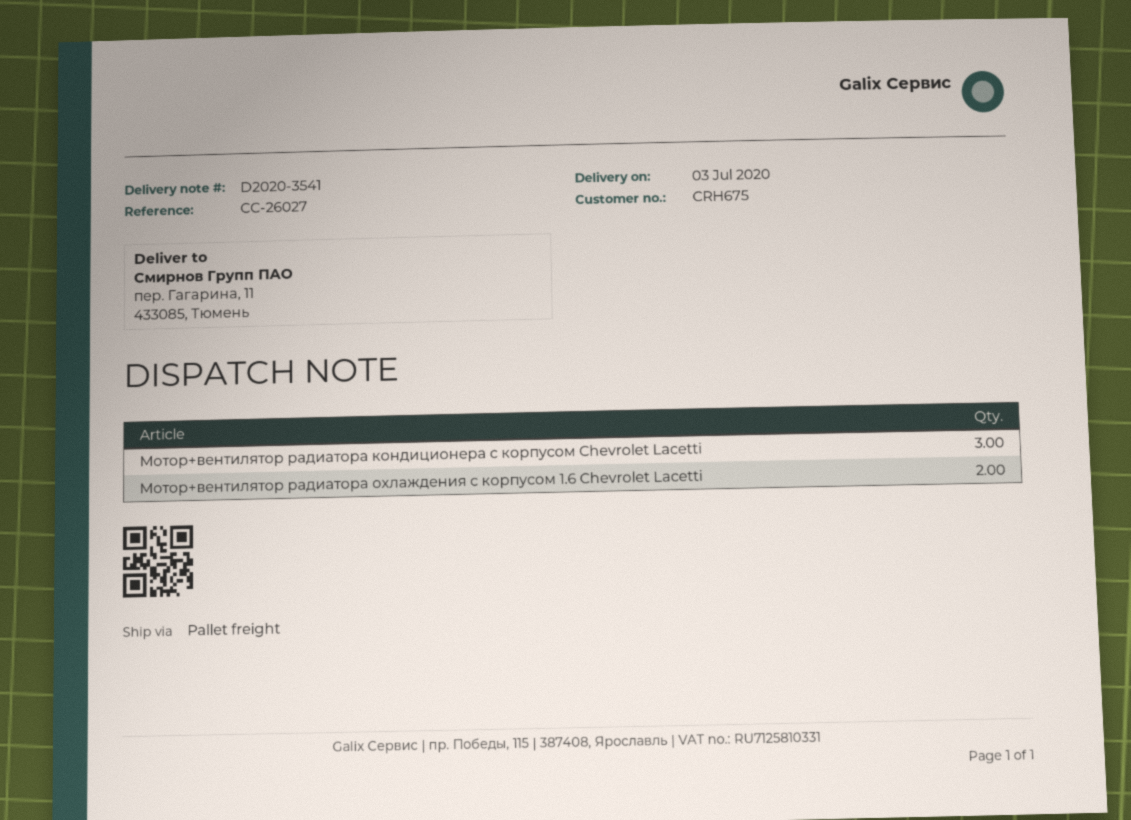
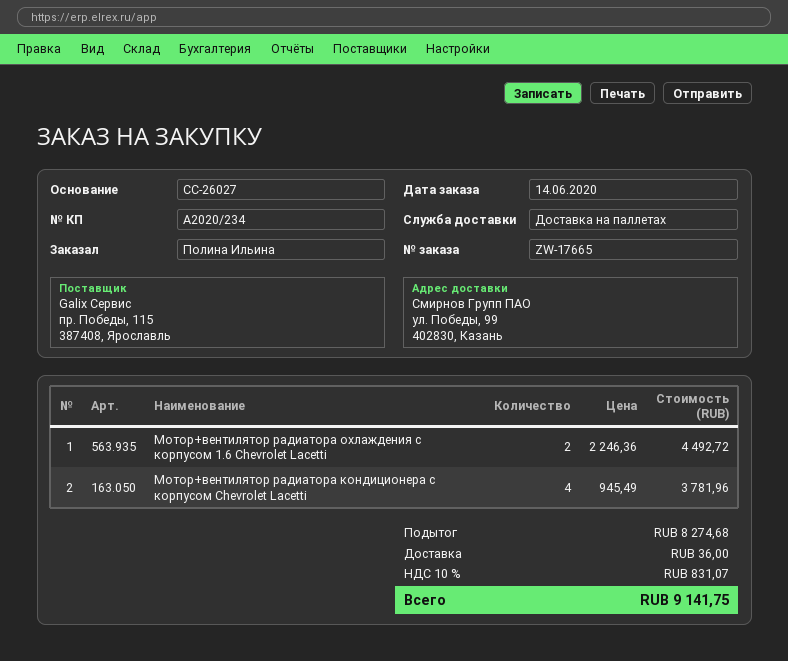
ship to: пер. Гагарина, 11, 433085, Тюмень -> ул. Победы, 99, 402830, Казань
Мотор+вентилятор радиатора кондиционера с корпусом Chevrolet Lacetti: 3 -> 4

